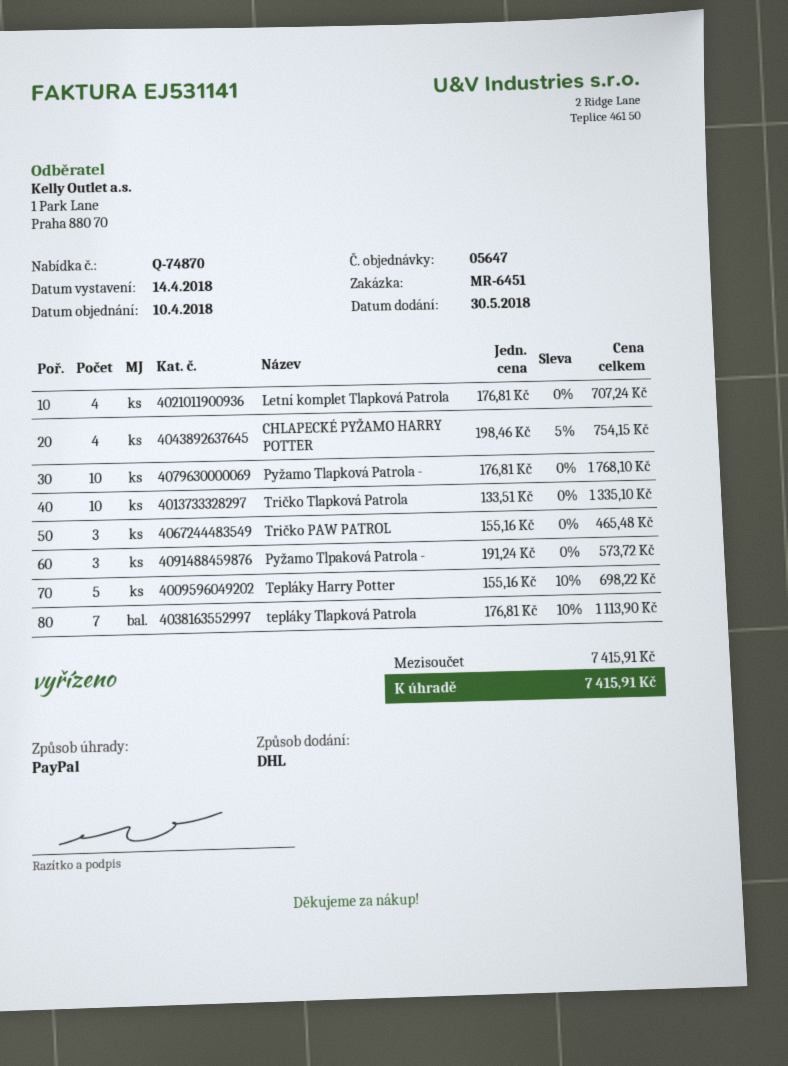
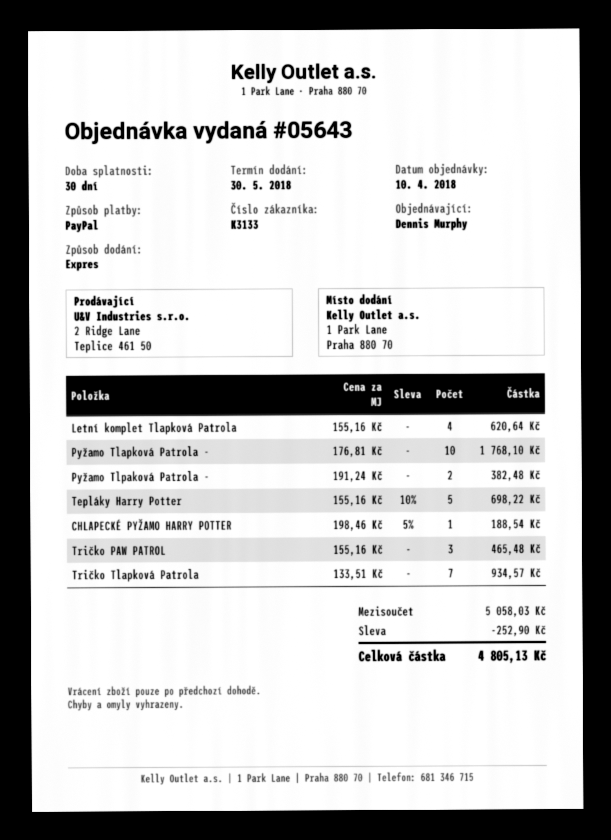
order number: 05647 -> 05643
shipping method: DHL -> express
Letní komplet Tlapková Patrola: 4 x 176.81 = 707.24 -> 4 x 155.16 = 620.64
CHLAPECKÉ PYŽAMO HARRY POTTER: 4 x 198.46 - 5% = 754.15 -> 1 x 198.46 - 5% = 188.54
Tričko Tlapková Patrola: 10 x 133.51 = 1335.10 -> 7 x 133.51 = 934.57
Pyžamo Tlpaková Patrola -: 3 x 191.24 = 573.72 -> 2 x 191.24 = 382.48
tepláky Tlapková Patrola: 7 x 176.81 - 10% = 1113.90 -> none
subtotal: 7415.91 -> 5058.03
discount: none -> 252.90
total: 7415.91 -> 4805.13

